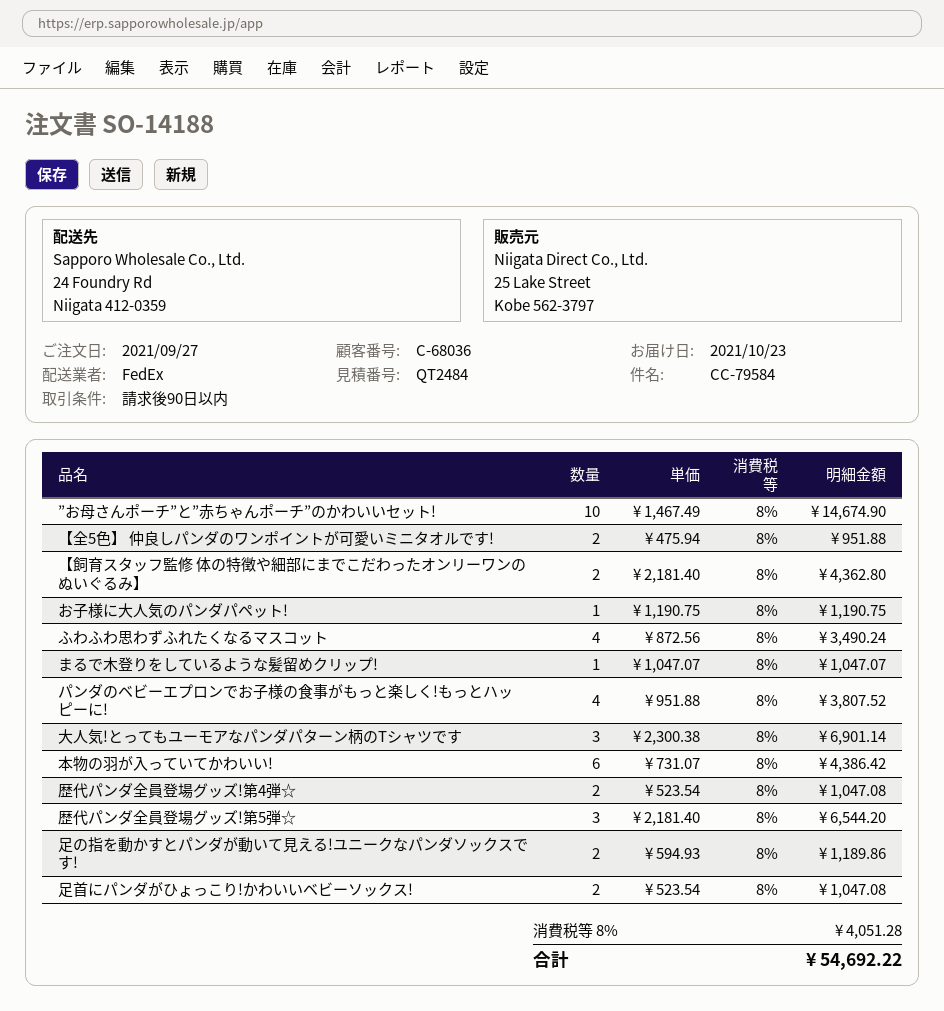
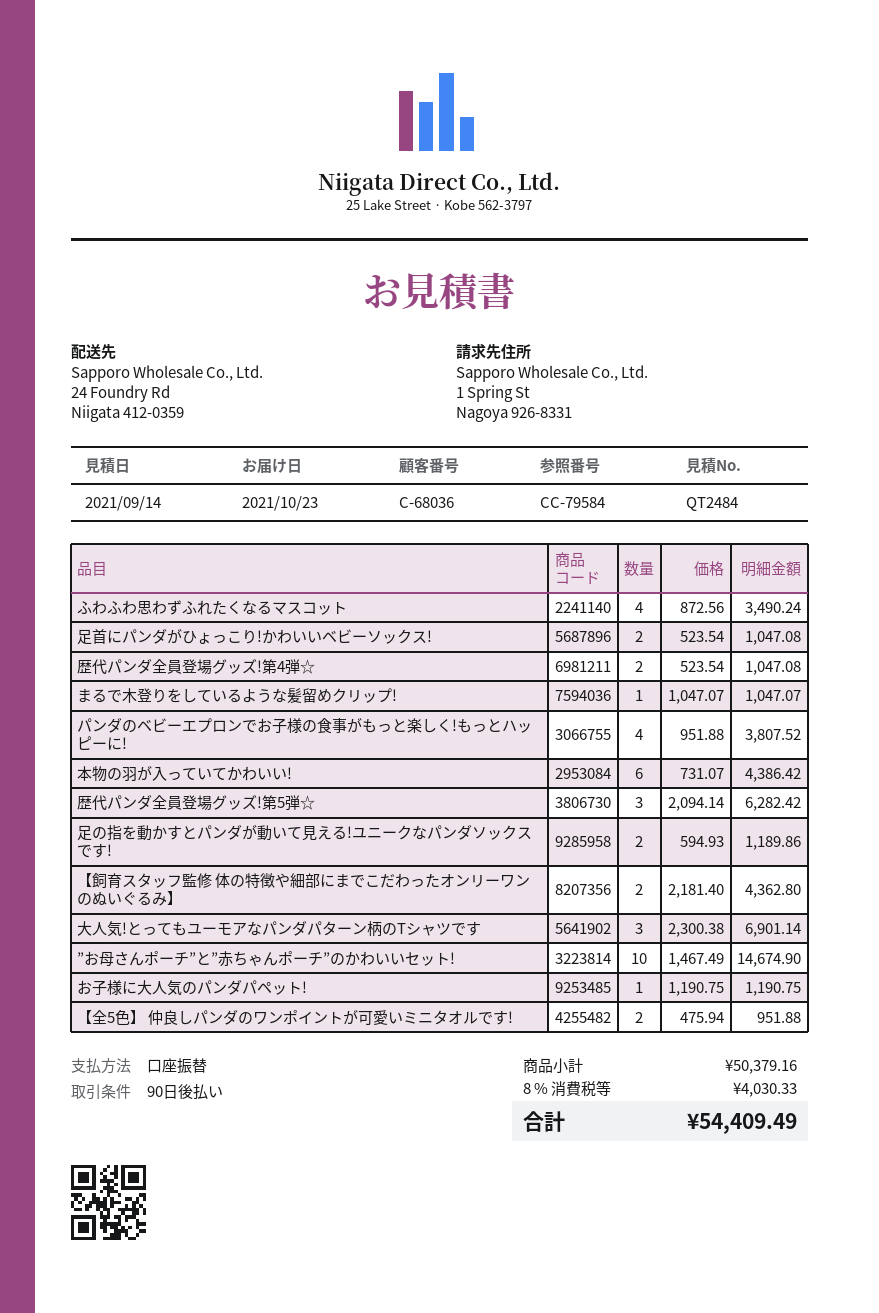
歴代パンダ全員登場グッズ!第5弾☆: 3 x 2181.40 = 6544.20 -> 3 x 2094.14 = 6282.42
tax: 8% = 4051.28 -> 8% = 4030.33
total: 54692.22 -> 54409.49

